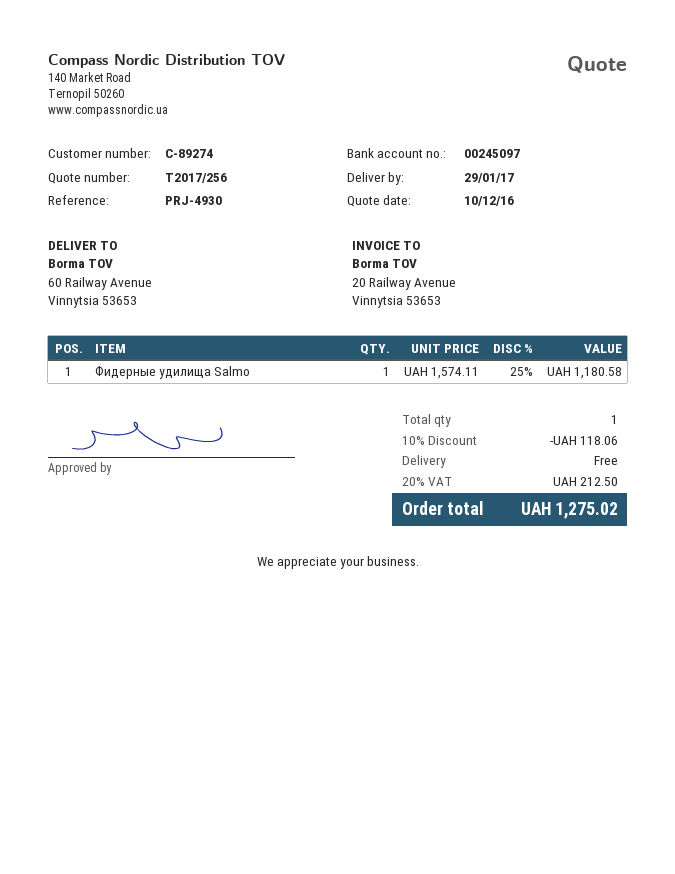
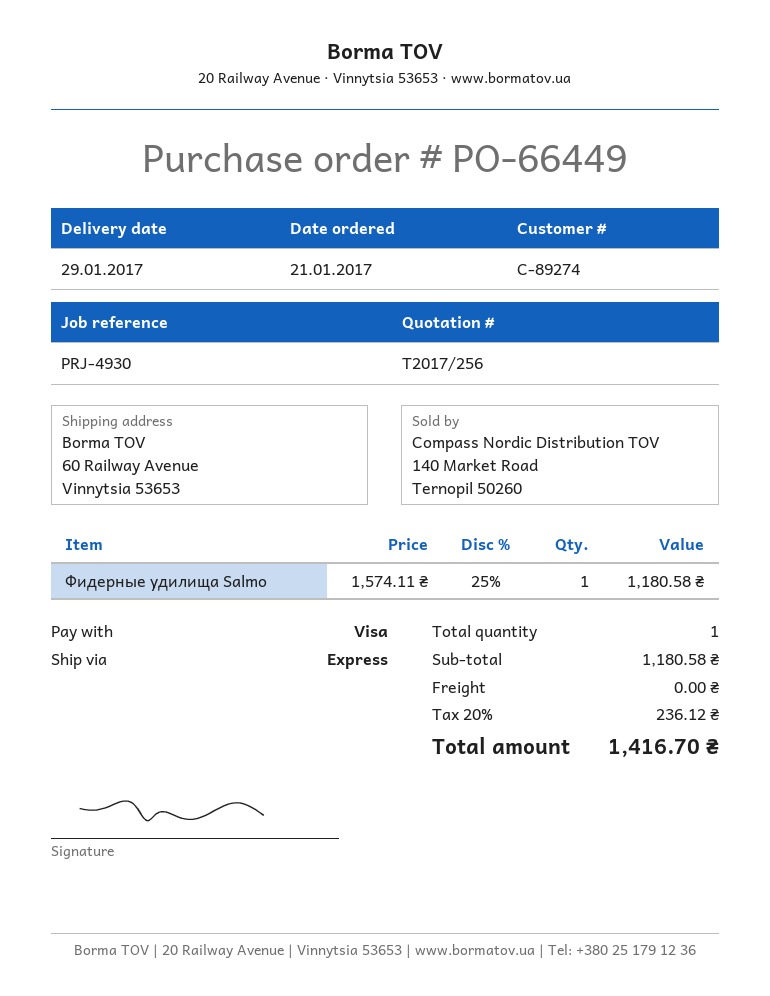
discount: 10% = 118.06 -> none
tax: 20% = 212.50 -> 20% = 236.12
total: 1275.02 -> 1416.70

